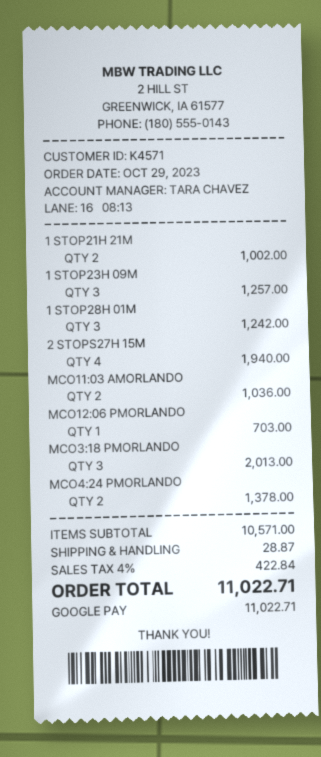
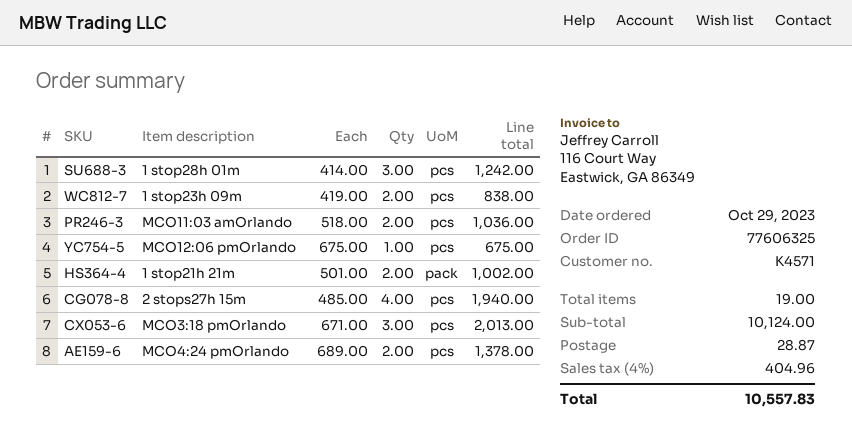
1 STOP23H 09M: 3 for 1257.00 -> 2 for 838.00
MCO12:06 PMORLANDO: 1 for 703.00 -> 1 for 675.00
subtotal: 10571.00 -> 10124.00
tax: 4% = 422.84 -> 4% = 404.96
total: 11022.71 -> 10557.83

